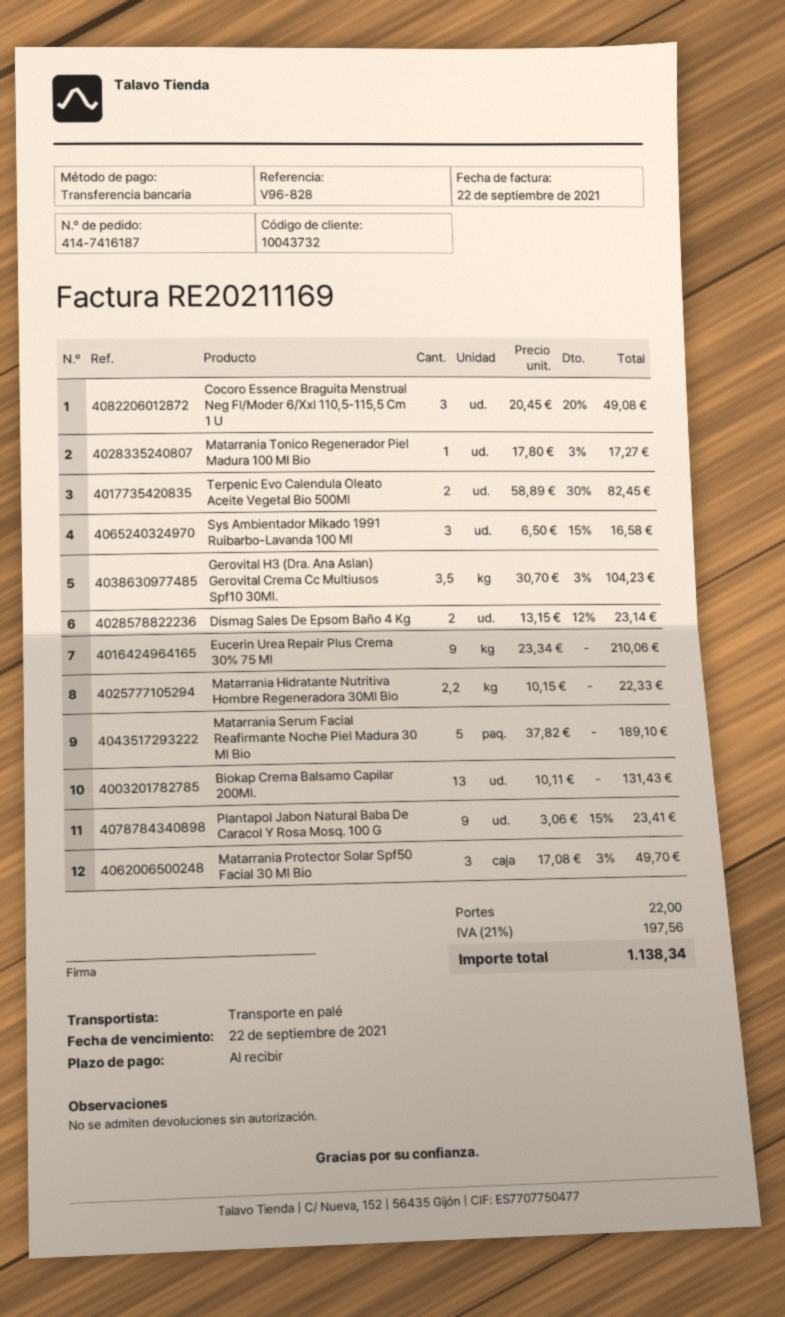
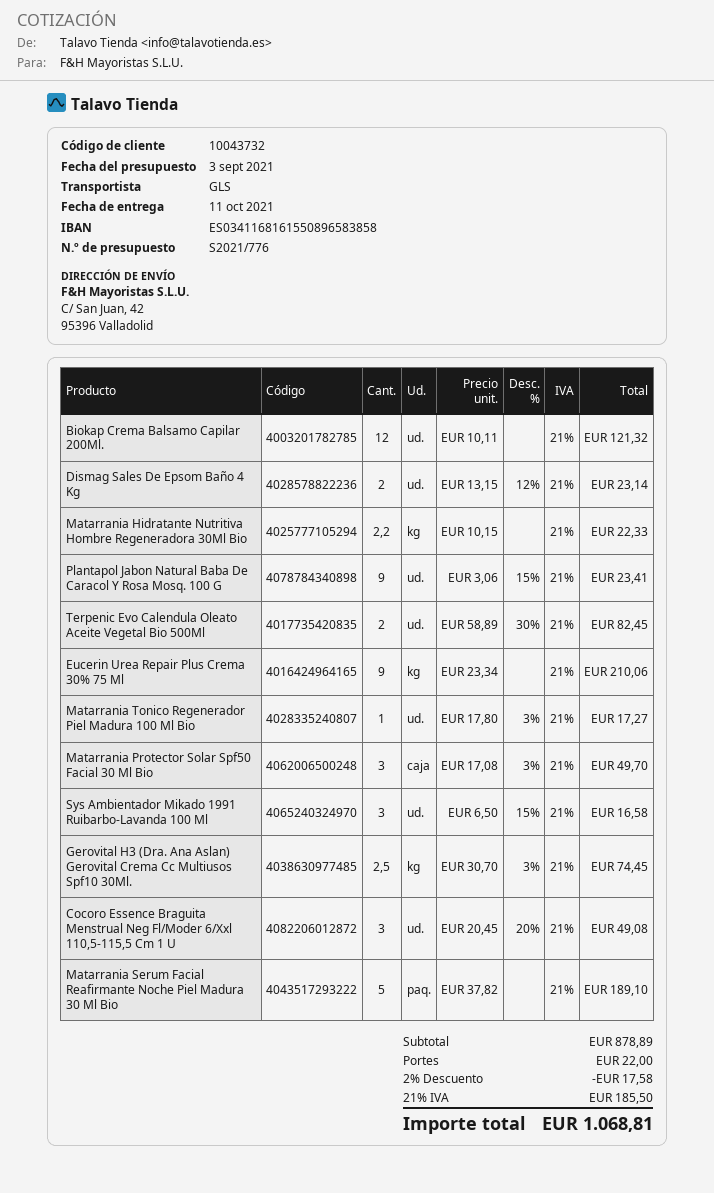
shipping method: pallet freight -> GLS
Gerovital H3 (Dra. Ana Aslan) Gerovital Crema Cc Multiusos Spf10 30Ml.: 3.5 x 30.70 - 3% = 104.23 -> 2.5 x 30.70 - 3% = 74.45
Biokap Crema Balsamo Capilar 200Ml.: 13 x 10.11 = 131.43 -> 12 x 10.11 = 121.32
discount: none -> 2% = 17.58
tax: 21% = 197.56 -> 21% = 185.50
total: 1138.34 -> 1068.81

